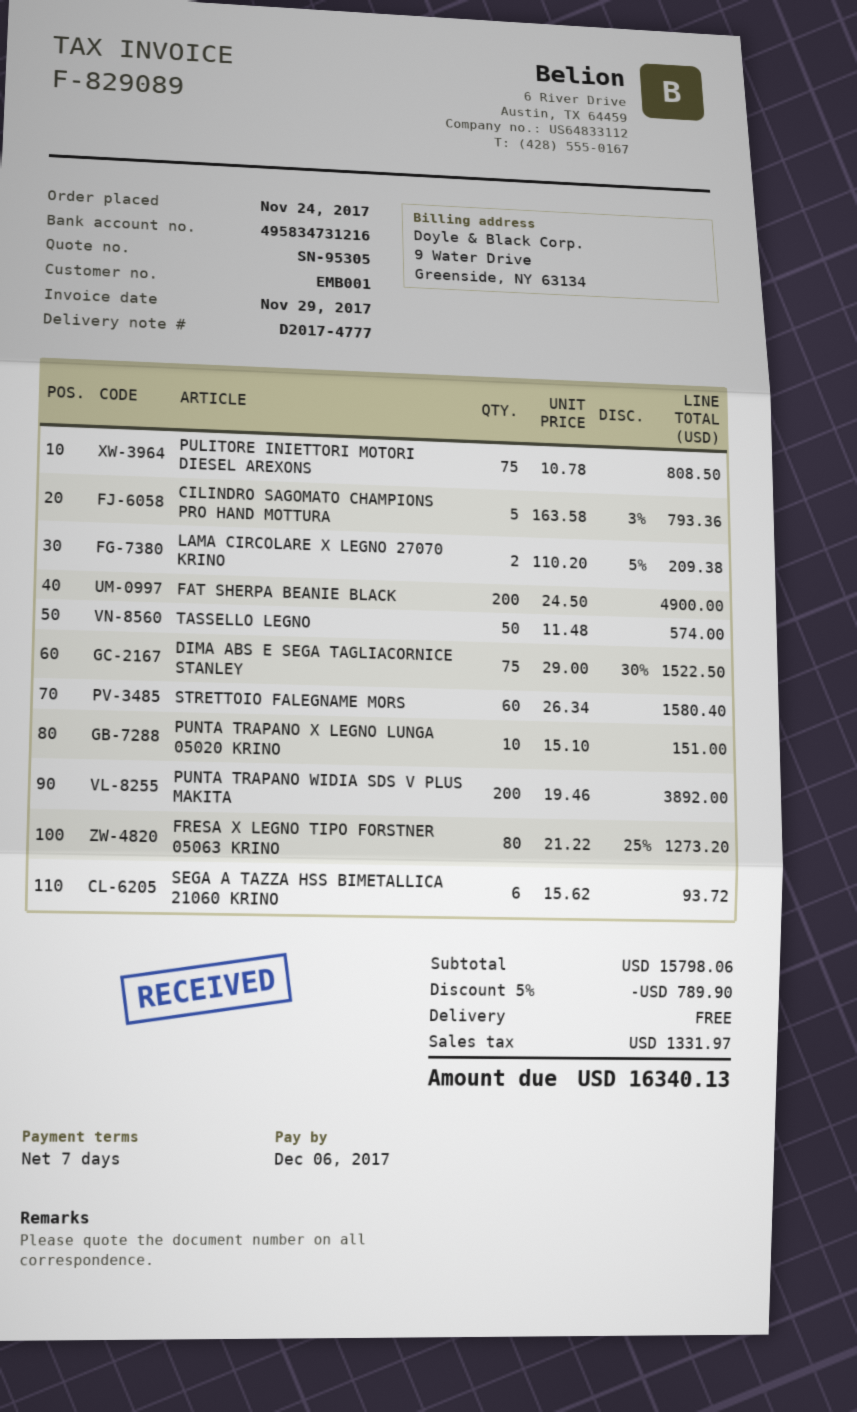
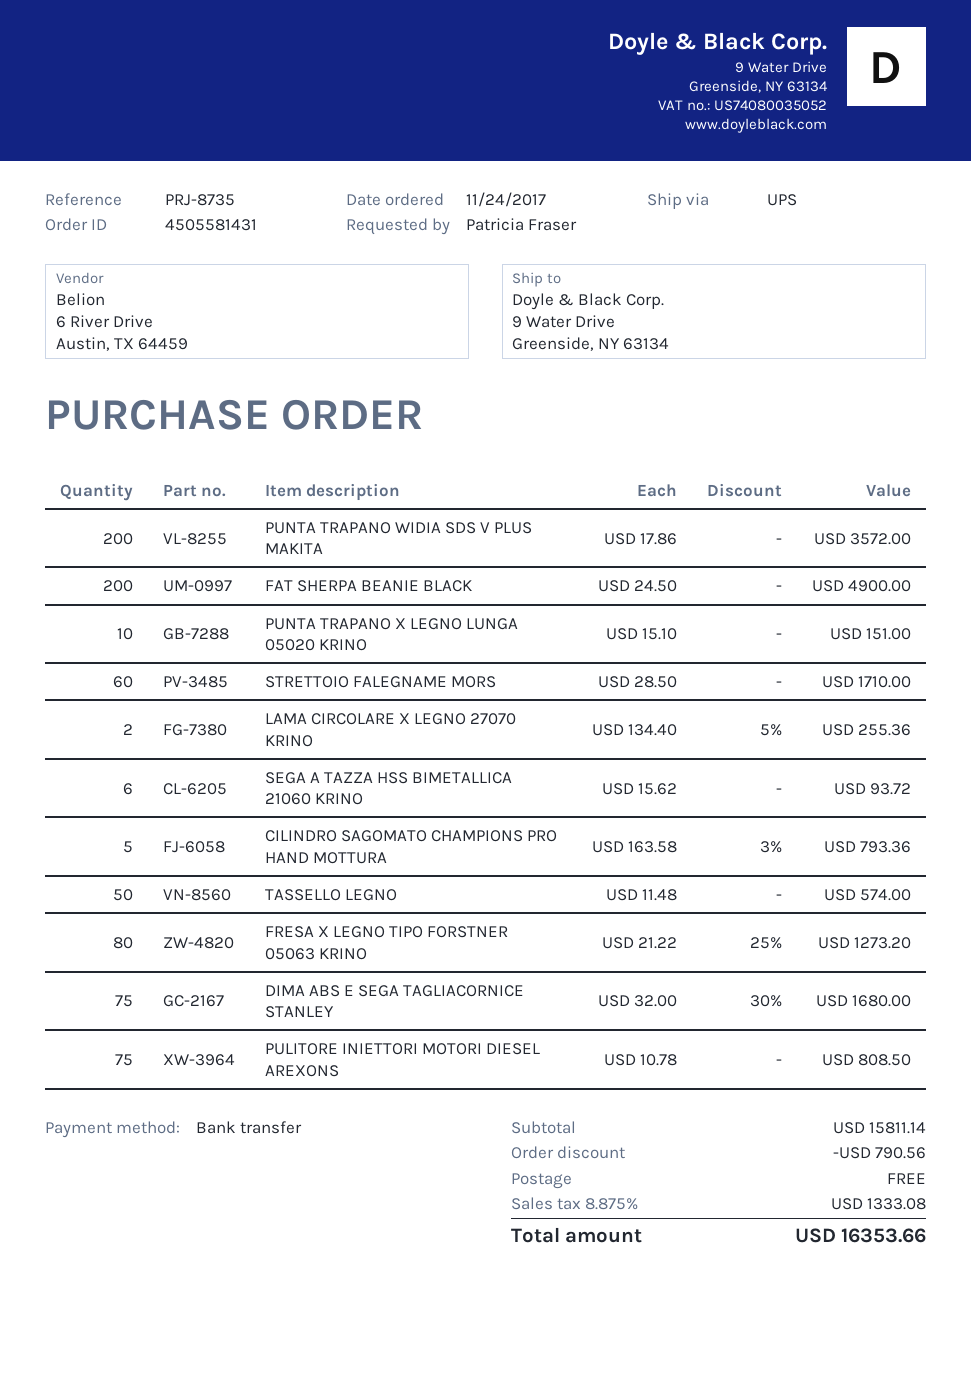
LAMA CIRCOLARE X LEGNO 27070 KRINO: 2 x 110.20 - 5% = 209.38 -> 2 x 134.40 - 5% = 255.36
DIMA ABS E SEGA TAGLIACORNICE STANLEY: 75 x 29.00 - 30% = 1522.50 -> 75 x 32.00 - 30% = 1680.00
STRETTOIO FALEGNAME MORS: 60 x 26.34 = 1580.40 -> 60 x 28.50 = 1710.00
PUNTA TRAPANO WIDIA SDS V PLUS MAKITA: 200 x 19.46 = 3892.00 -> 200 x 17.86 = 3572.00
subtotal: 15798.06 -> 15811.14
discount: 789.90 -> 790.56
tax: 1331.97 -> 1333.08
total: 16340.13 -> 16353.66

